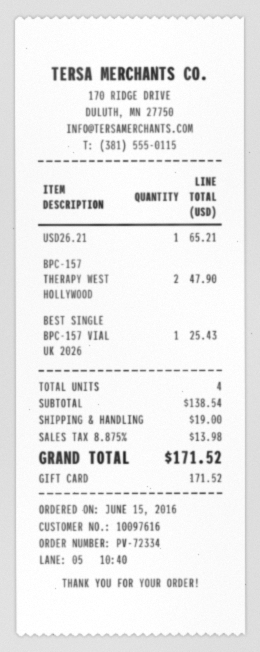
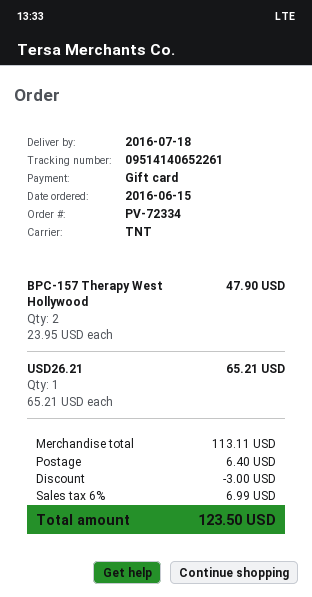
BEST SINGLE BPC-157 VIAL UK 2026: 1 for 25.43 -> none
subtotal: 138.54 -> 113.11
discount: none -> 3.00
shipping: 19.00 -> 6.40
tax: 8.875% = 13.98 -> 6% = 6.99
total: 171.52 -> 123.50

